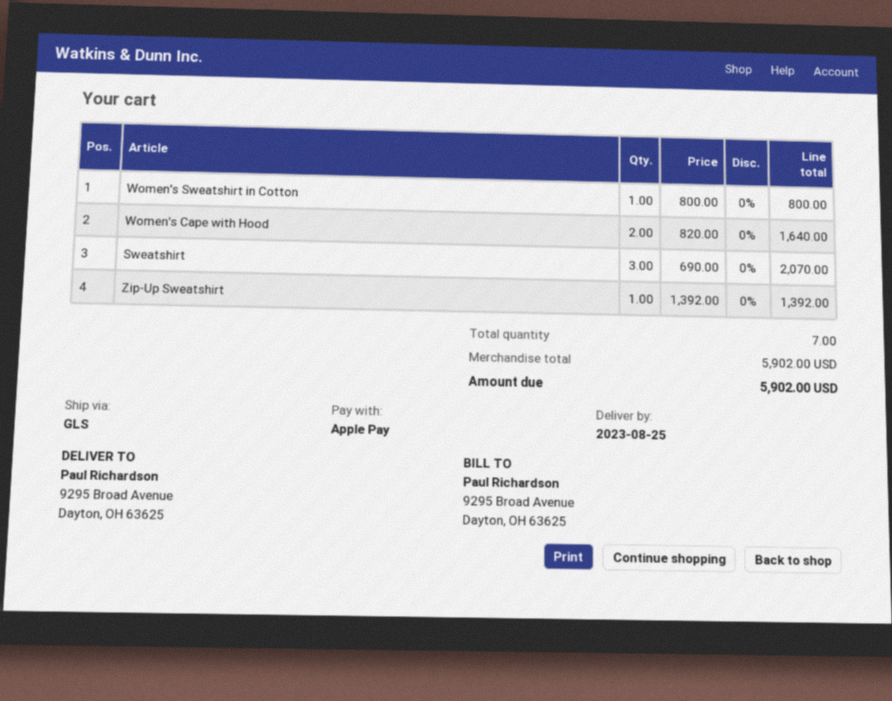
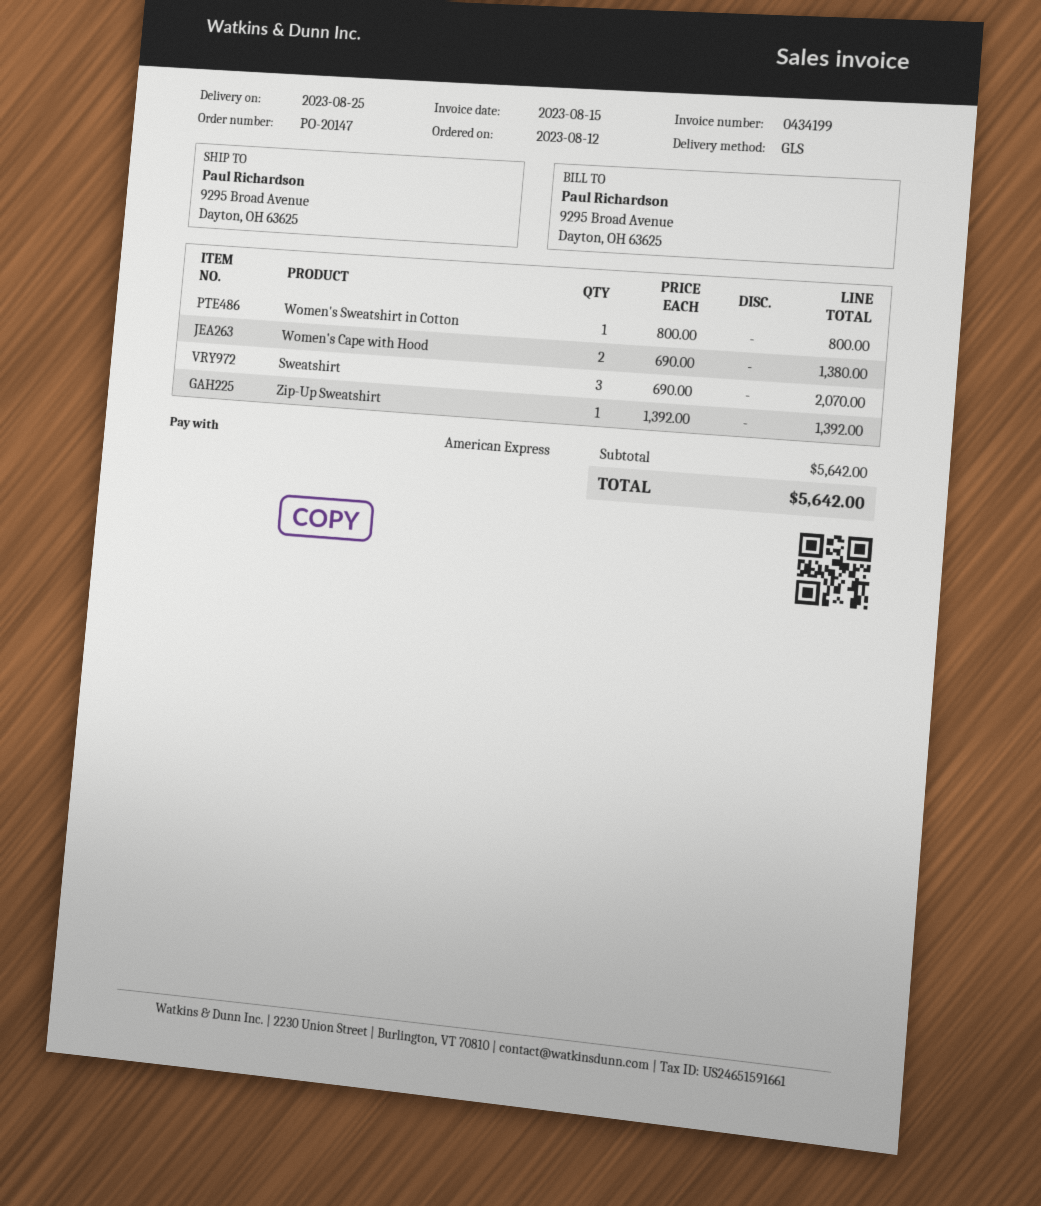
payment method: Apple Pay -> American Express
Women's Cape with Hood: 2 x 820.00 = 1640.00 -> 2 x 690.00 = 1380.00
subtotal: 5902.00 -> 5642.00
total: 5902.00 -> 5642.00

